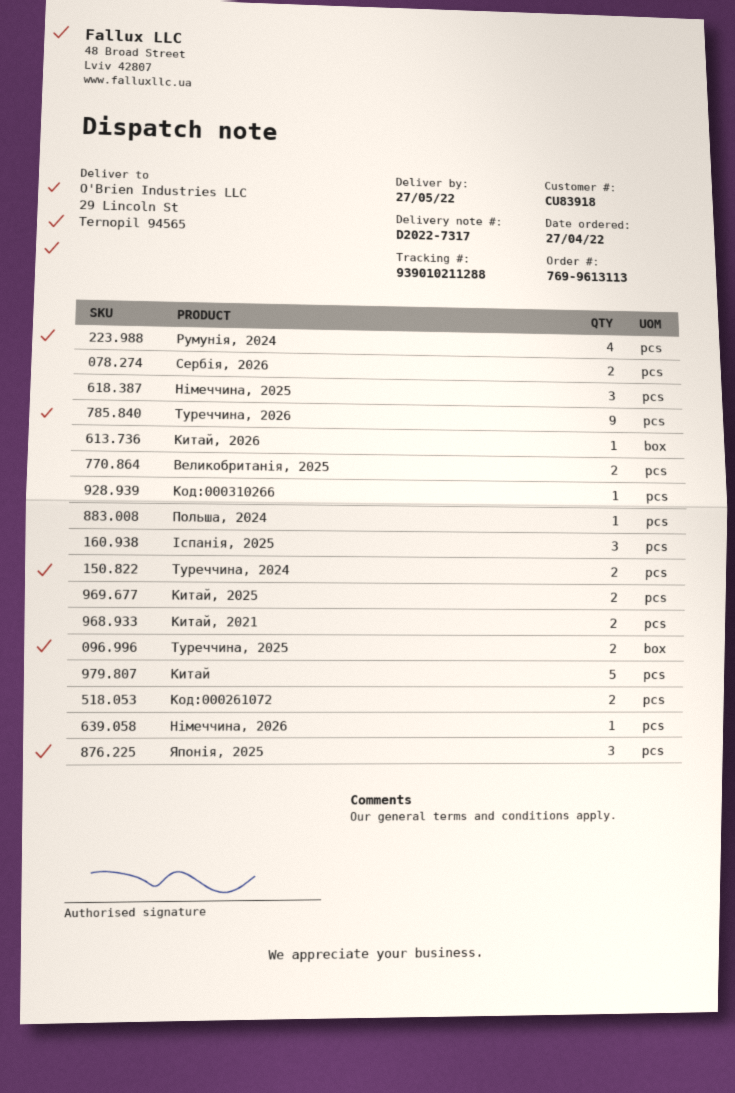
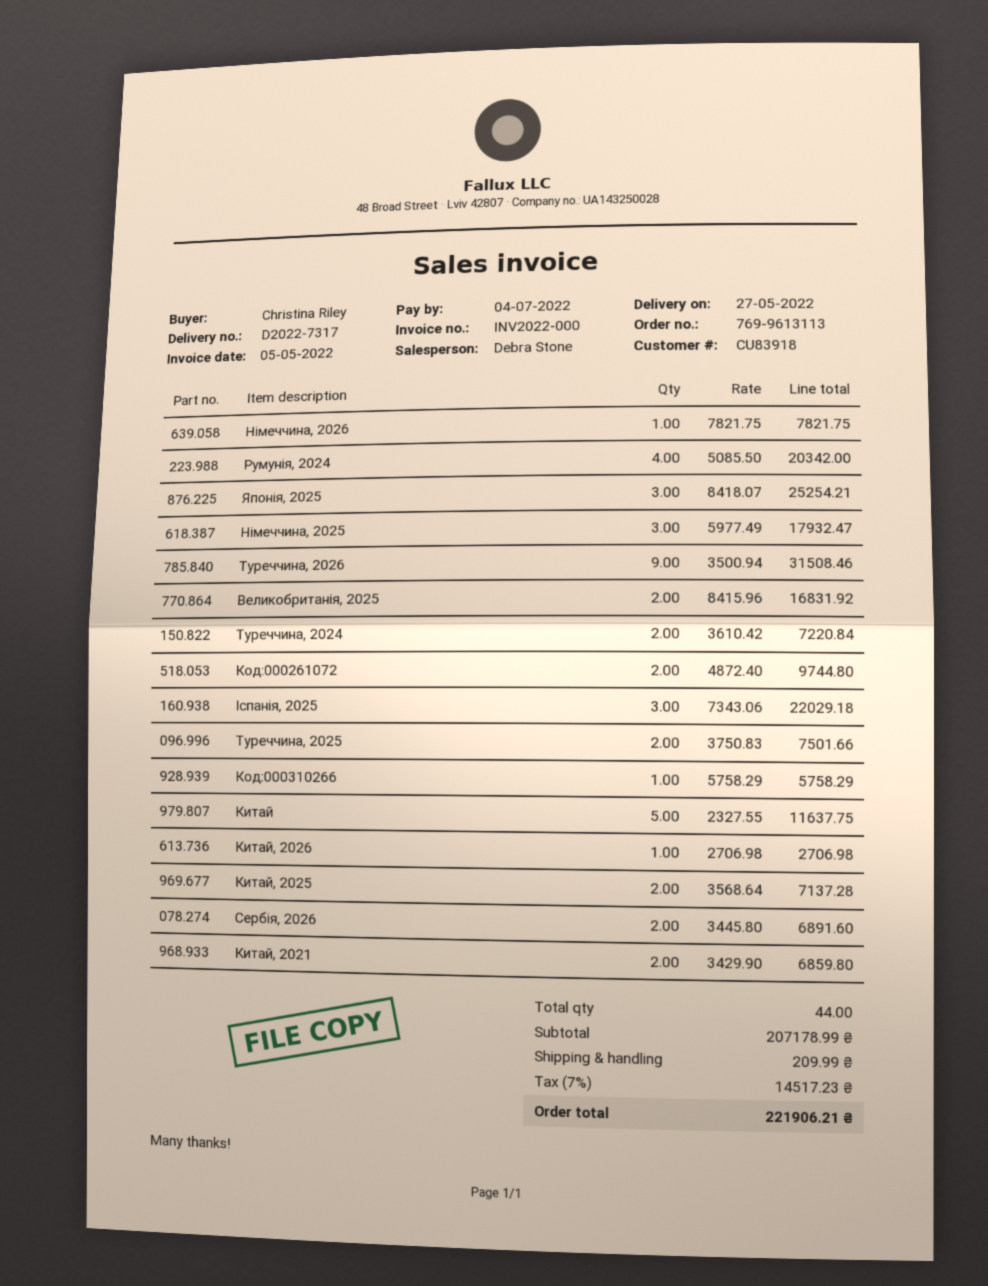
Польша, 2024: 1 -> none

